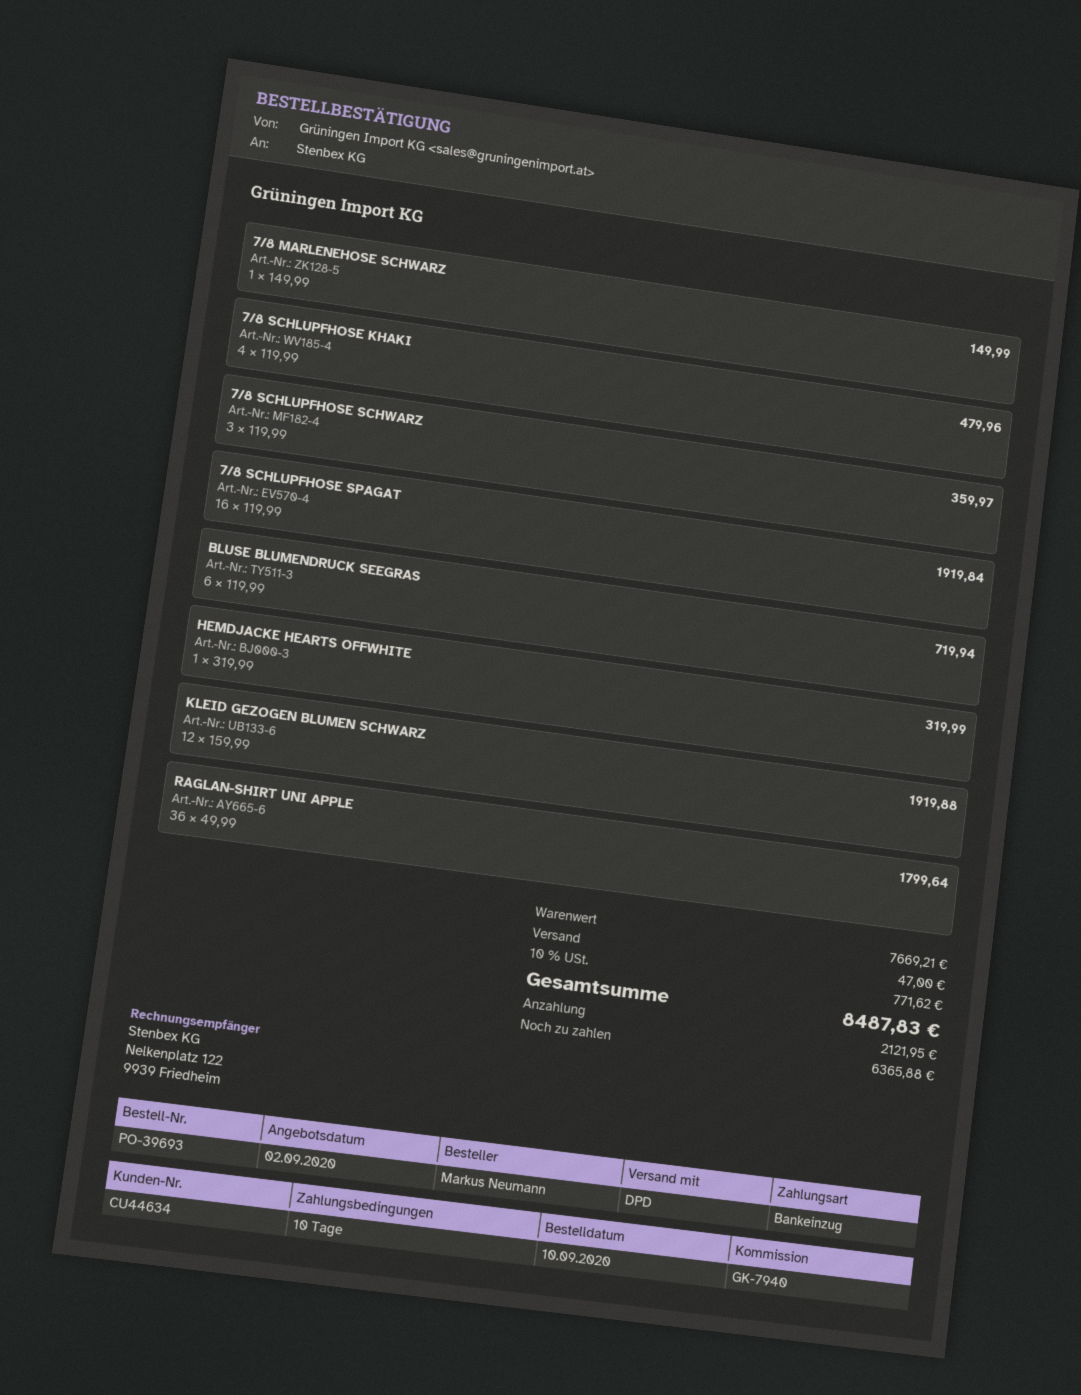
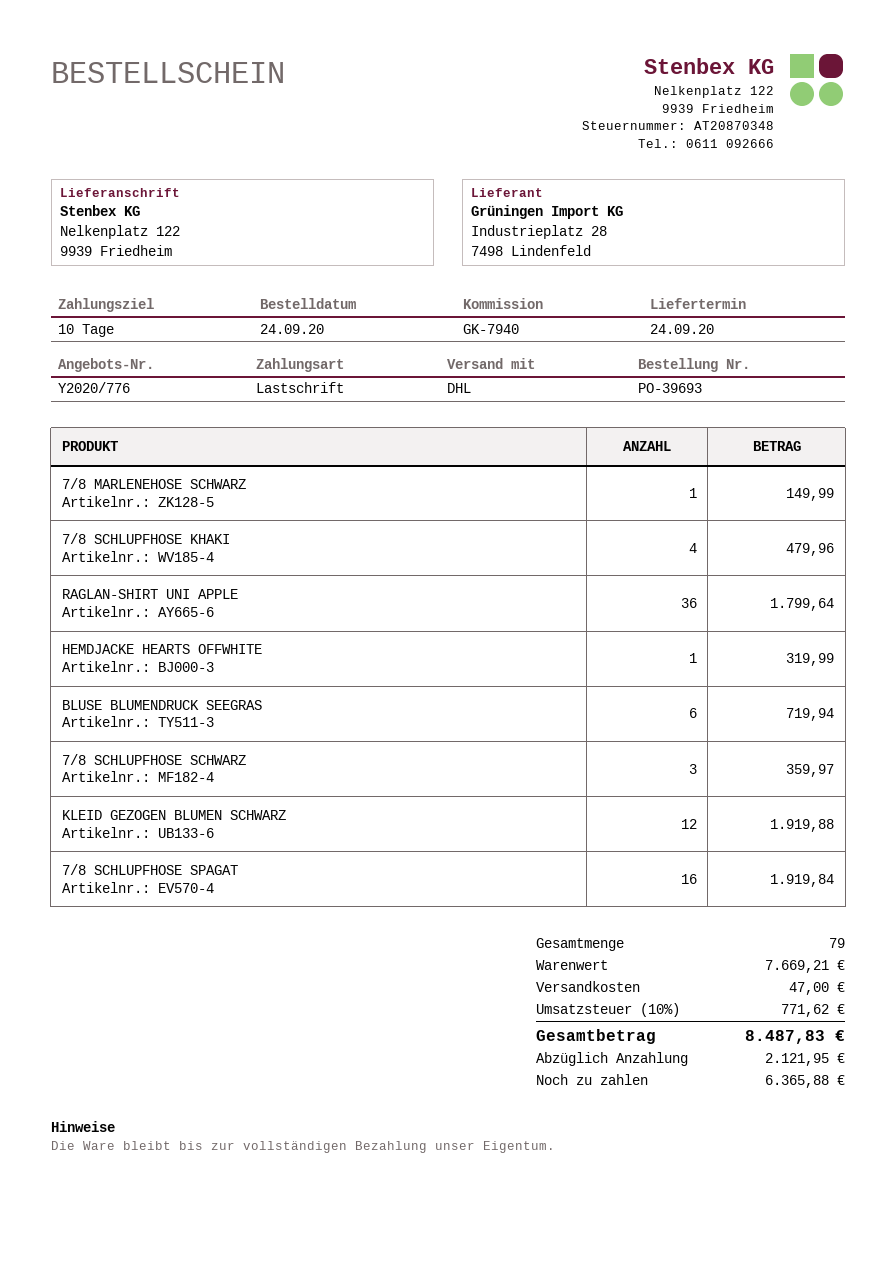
order date: 2020-09-10 -> 2020-09-24
shipping method: DPD -> DHL

